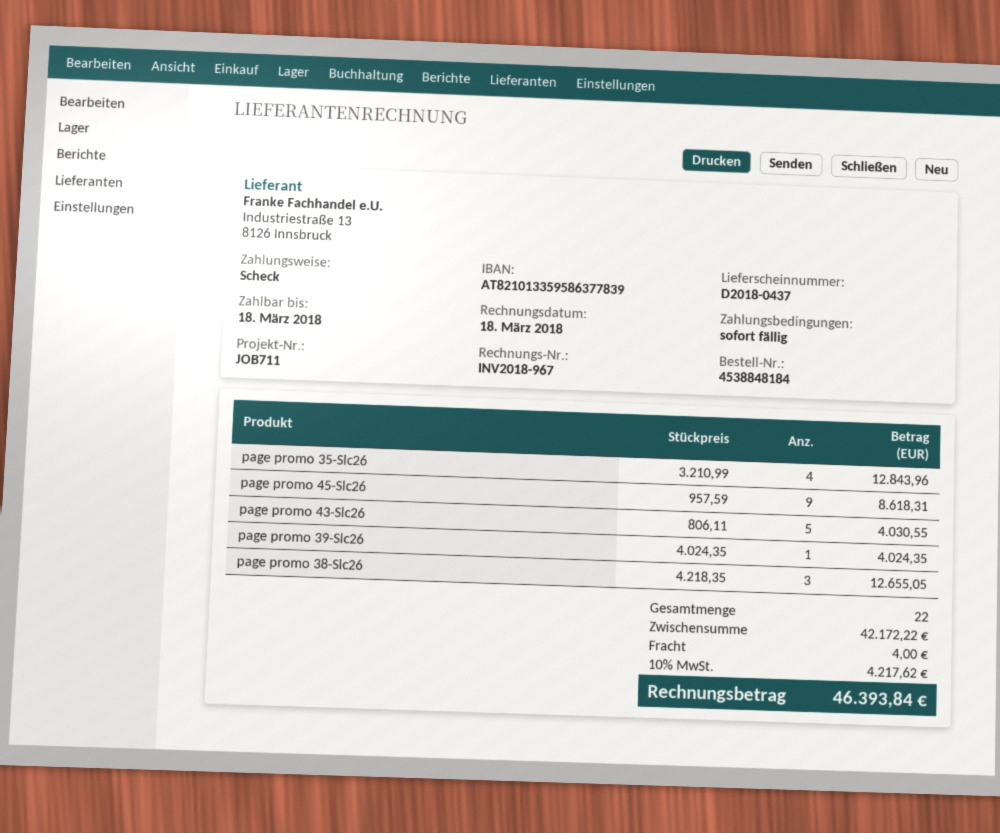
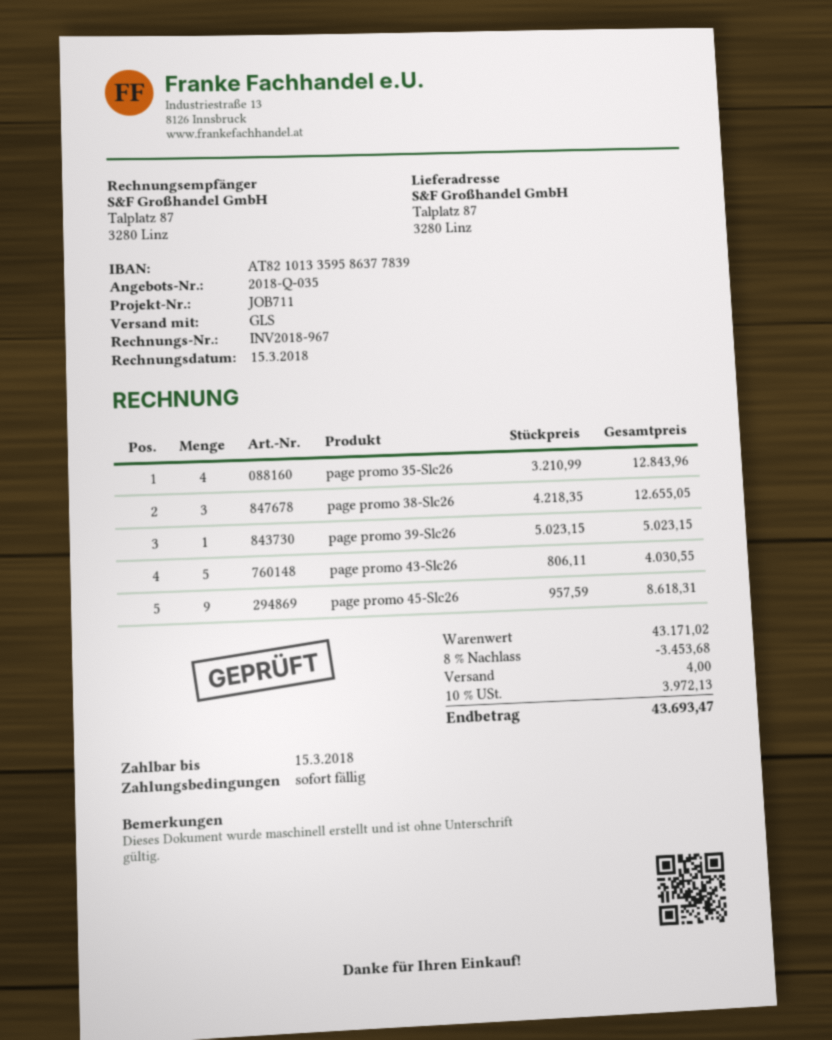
invoice date: 2018-03-18 -> 2018-03-15
due date: 2018-03-18 -> 2018-03-15
page promo 39-Slc26: 1 x 4024.35 = 4024.35 -> 1 x 5023.15 = 5023.15
subtotal: 42172.22 -> 43171.02
discount: none -> 8% = 3453.68
tax: 10% = 4217.62 -> 10% = 3972.13
total: 46393.84 -> 43693.47

